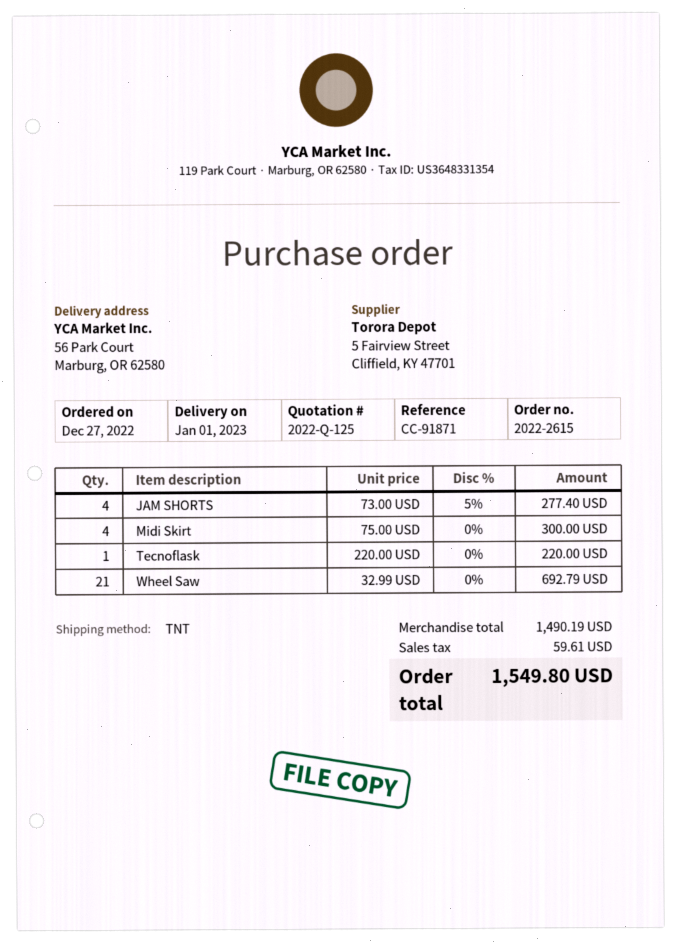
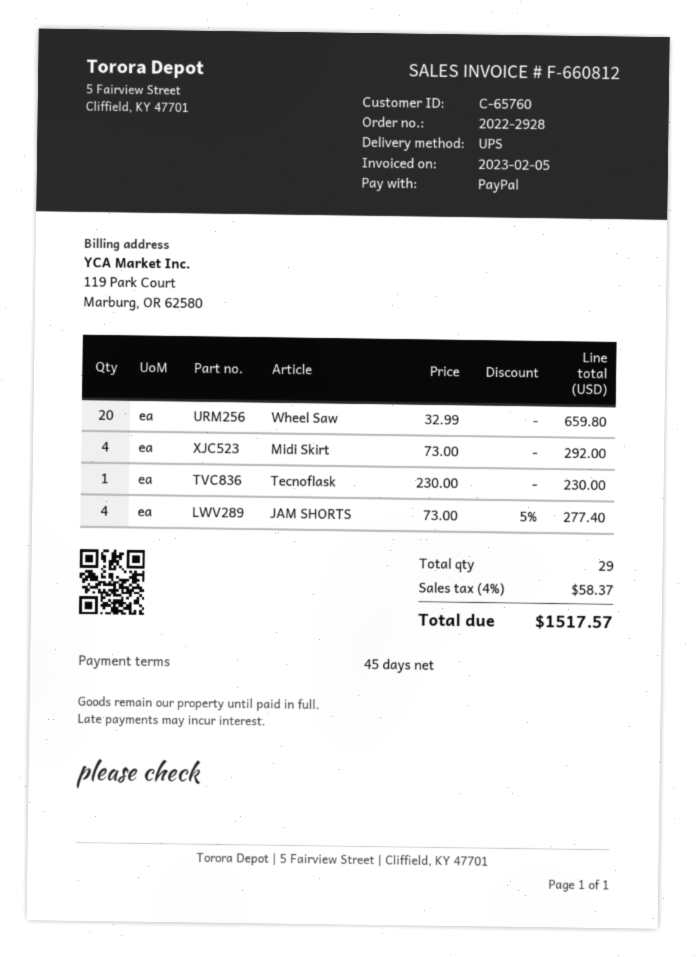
order number: 2022-2615 -> 2022-2928
shipping method: TNT -> UPS
Midi Skirt: 4 x 75.00 = 300.00 -> 4 x 73.00 = 292.00
Tecnoflask: 1 x 220.00 = 220.00 -> 1 x 230.00 = 230.00
Wheel Saw: 21 x 32.99 = 692.79 -> 20 x 32.99 = 659.80
tax: 59.61 -> 58.37
total: 1549.80 -> 1517.57

